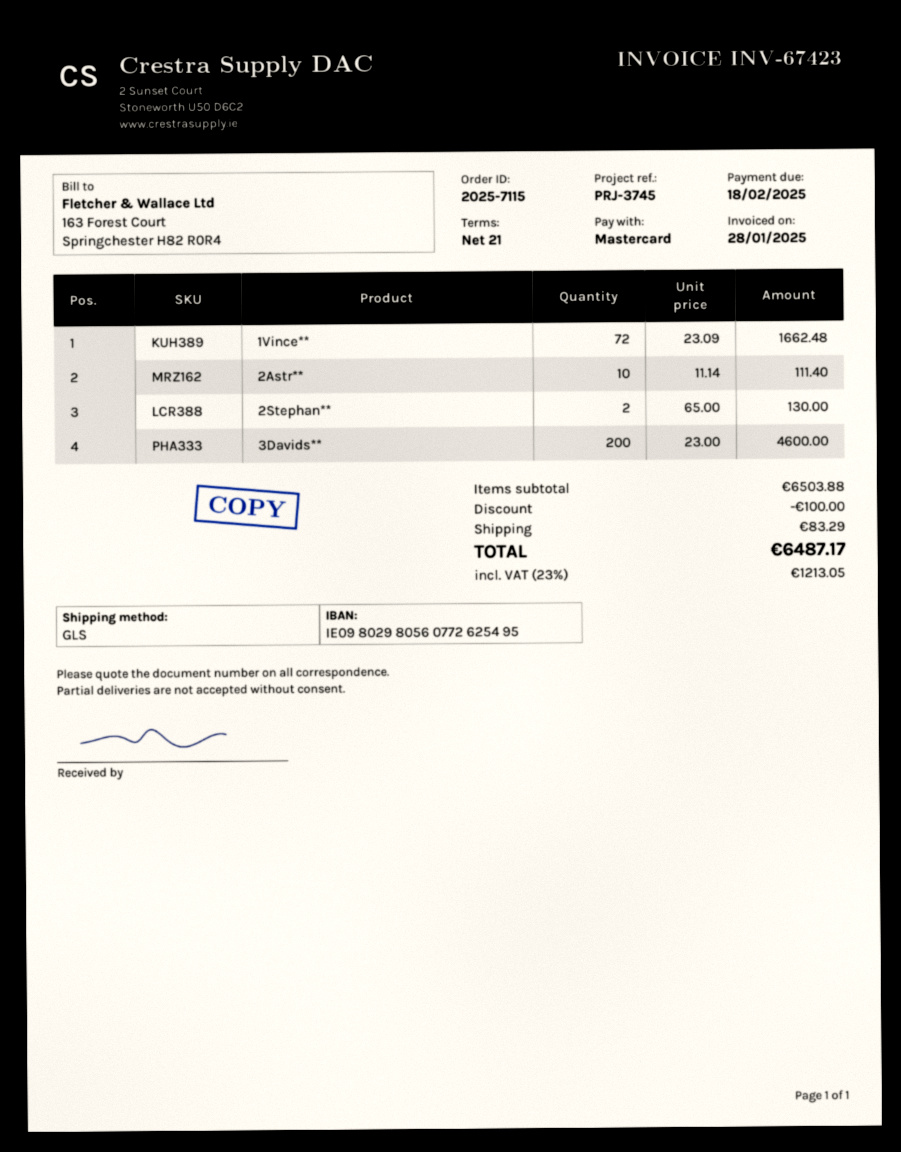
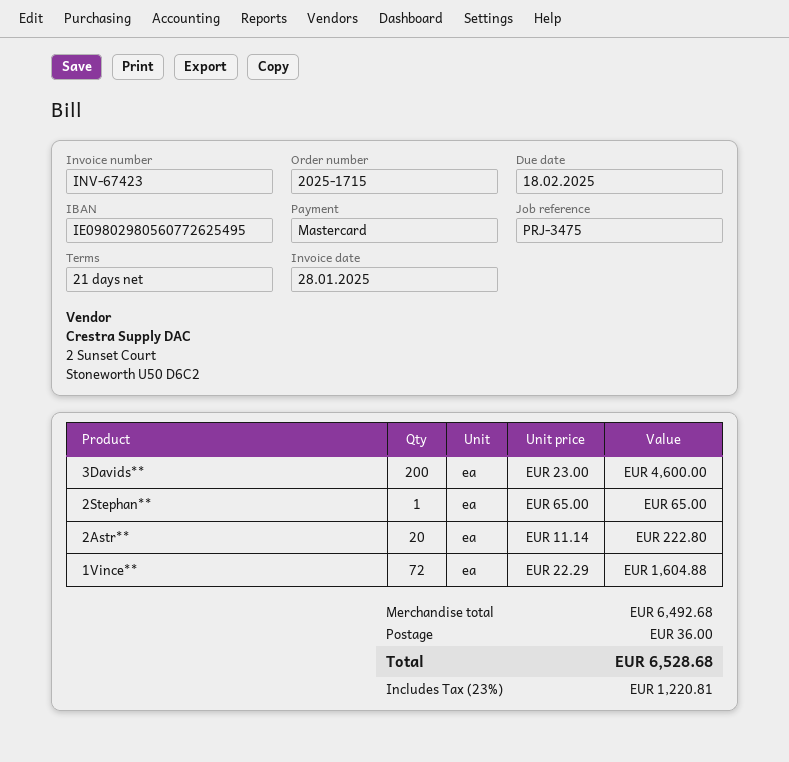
order number: 2025-7115 -> 2025-1715
reference: PRJ-3745 -> PRJ-3475
1Vince**: 72 x 23.09 = 1662.48 -> 72 x 22.29 = 1604.88
2Astr**: 10 x 11.14 = 111.40 -> 20 x 11.14 = 222.80
2Stephan**: 2 x 65.00 = 130.00 -> 1 x 65.00 = 65.00
subtotal: 6503.88 -> 6492.68
discount: 100.00 -> none
shipping: 83.29 -> 36.00
tax: 23% = 1213.05 -> 23% = 1220.81
total: 6487.17 -> 6528.68

